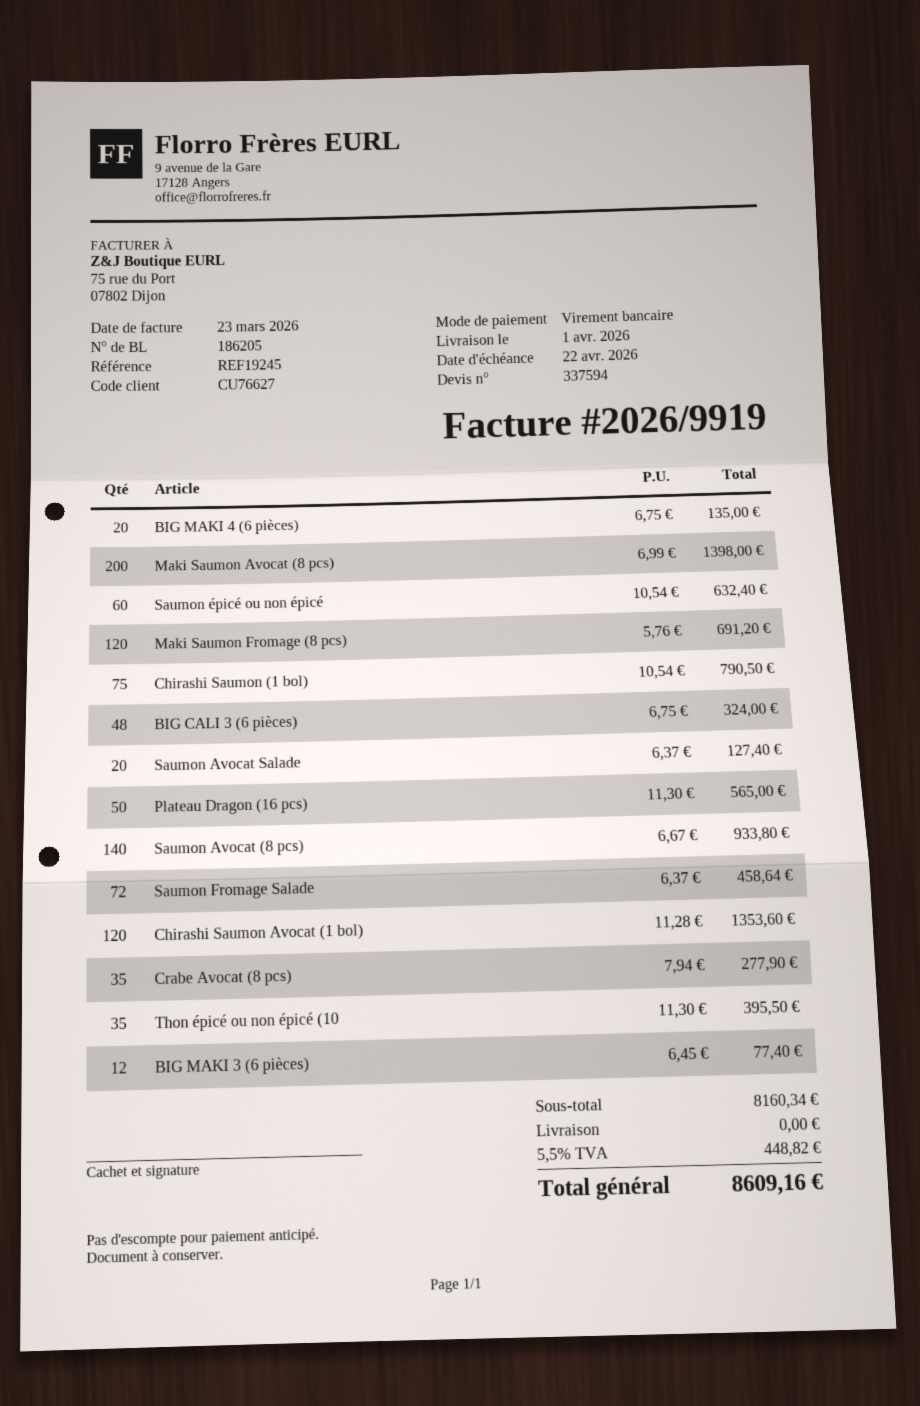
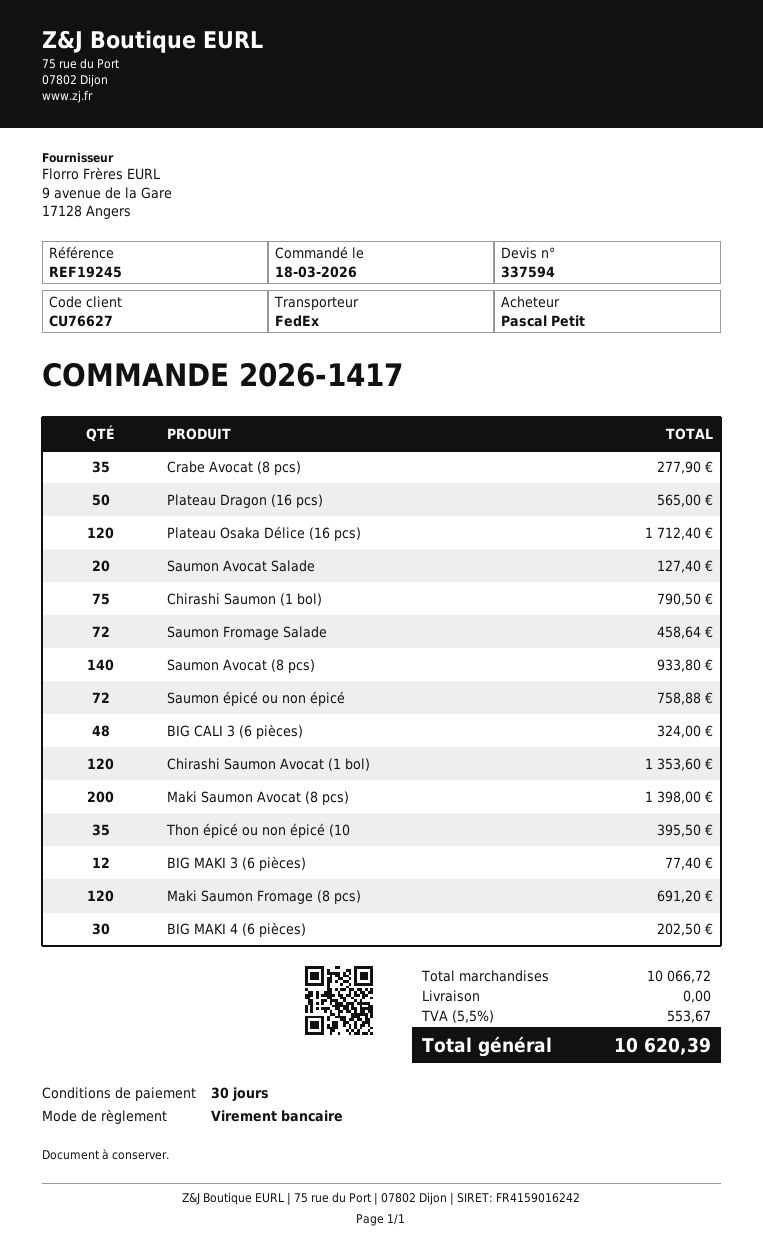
BIG MAKI 4 (6 pièces): 20 for 135.00 -> 30 for 202.50
Saumon épicé ou non épicé: 60 for 632.40 -> 72 for 758.88
Plateau Osaka Délice (16 pcs): none -> 120 for 1712.40
subtotal: 8160.34 -> 10066.72
tax: 5.5% = 448.82 -> 5.5% = 553.67
total: 8609.16 -> 10620.39

